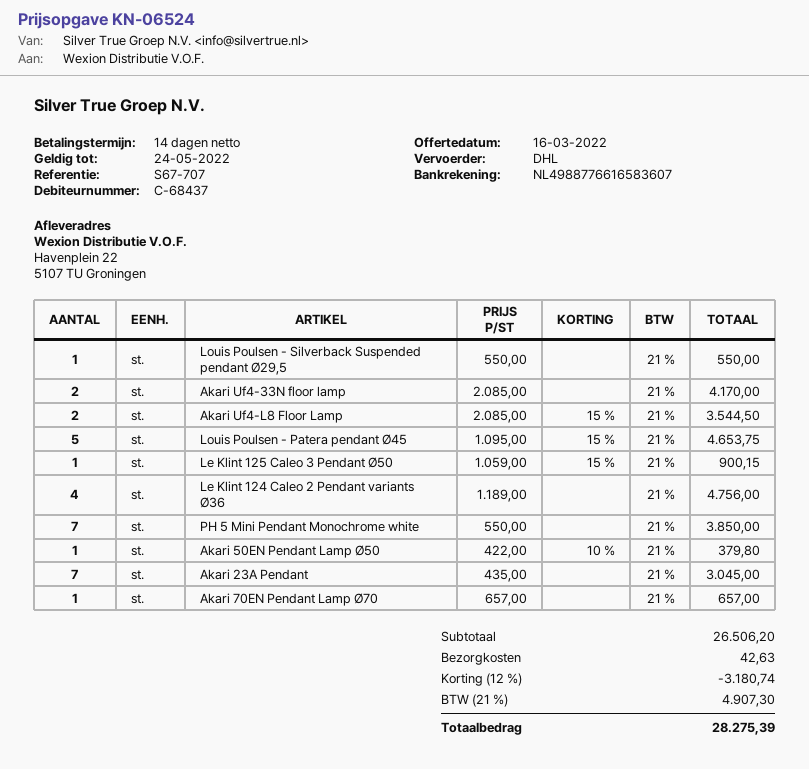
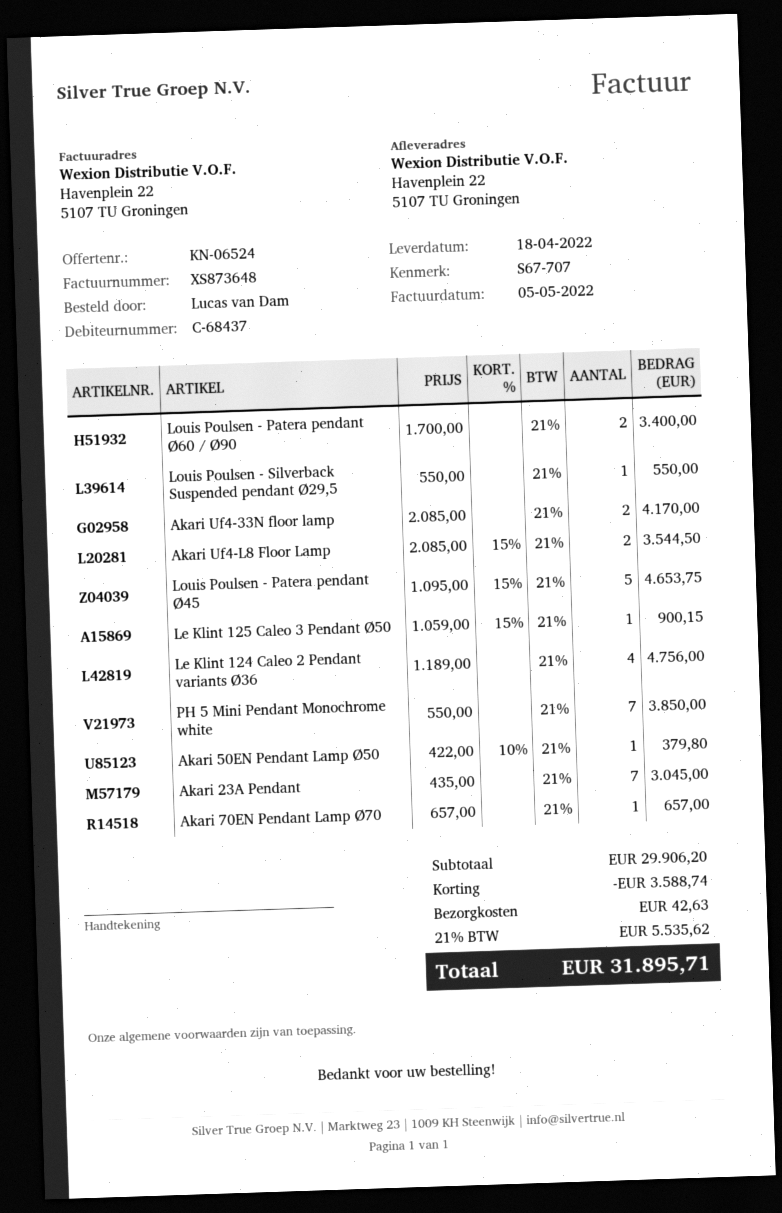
Louis Poulsen - Patera pendant Ø60 / Ø90: none -> 2 x 1700.00 = 3400.00
subtotal: 26506.20 -> 29906.20
discount: 3180.74 -> 3588.74
tax: 21% = 4907.30 -> 21% = 5535.62
total: 28275.39 -> 31895.71

